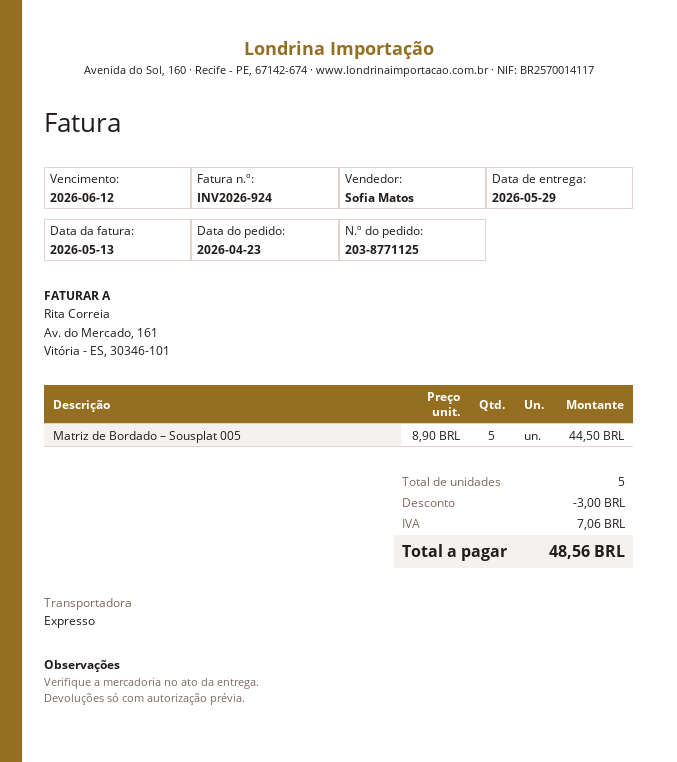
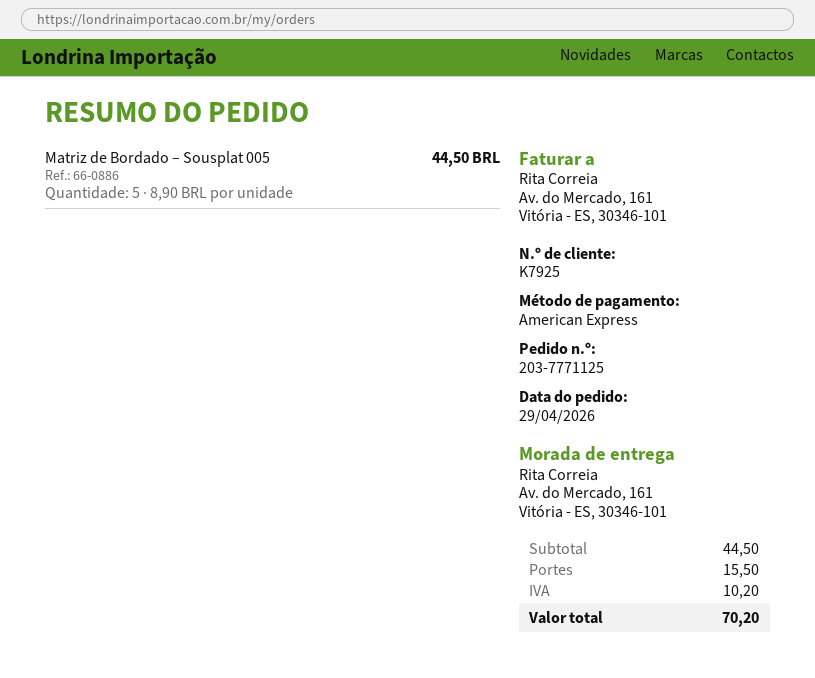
order number: 203-8771125 -> 203-7771125
order date: 2026-04-23 -> 2026-04-29
discount: 3.00 -> none
shipping: none -> 15.50
tax: 7.06 -> 10.20
total: 48.56 -> 70.20

